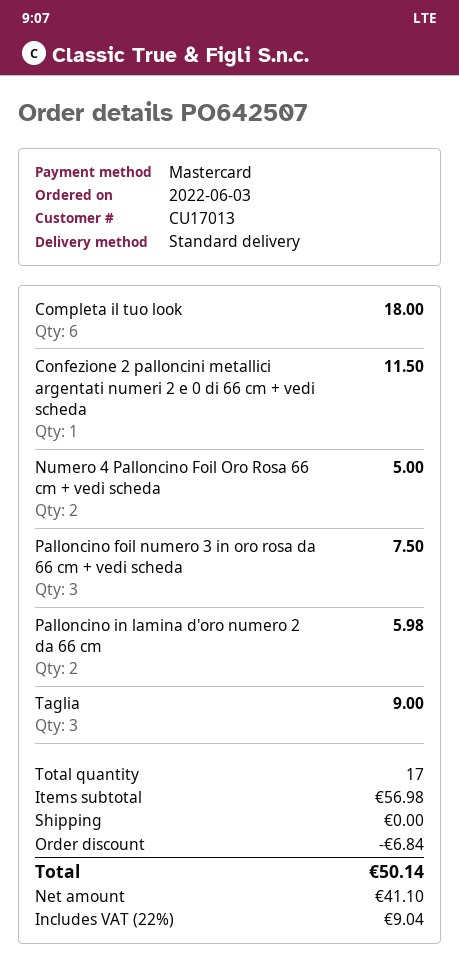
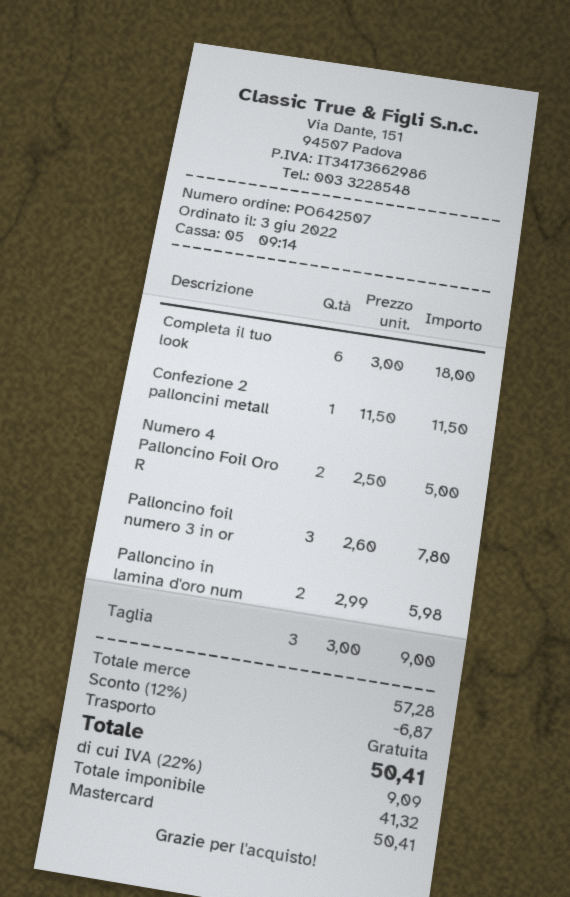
Palloncino foil numero 3 in oro rosa da 66 cm + vedi scheda: 3 for 7.50 -> 3 for 7.80
subtotal: 56.98 -> 57.28
discount: 6.84 -> 6.87
net: 41.10 -> 41.32
tax: 22% = 9.04 -> 22% = 9.09
total: 50.14 -> 50.41

